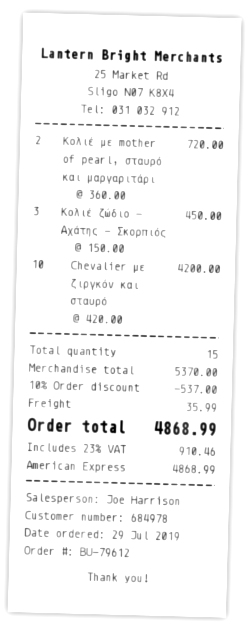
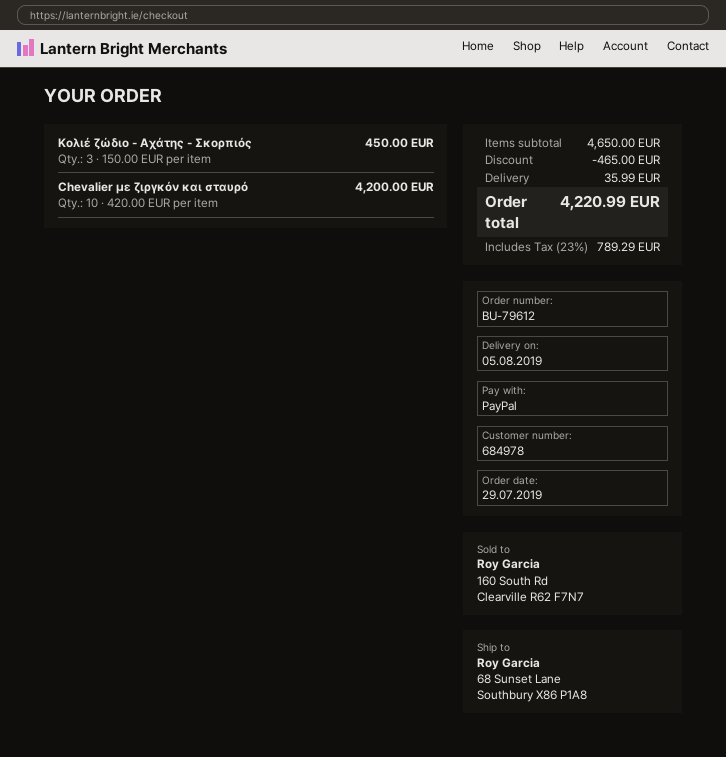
payment method: American Express -> PayPal
Κολιέ με mother of pearl, σταυρό και μαργαριτάρι: 2 x 360.00 = 720.00 -> none
subtotal: 5370.00 -> 4650.00
discount: 537.00 -> 465.00
tax: 23% = 910.46 -> 23% = 789.29
total: 4868.99 -> 4220.99

